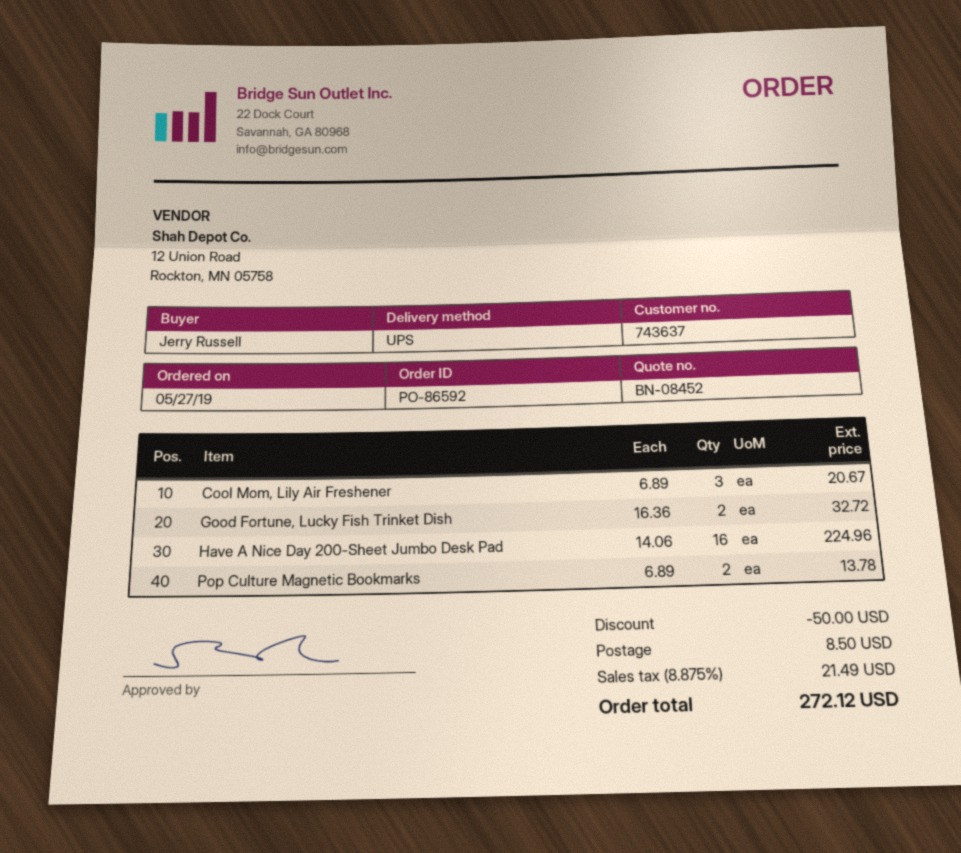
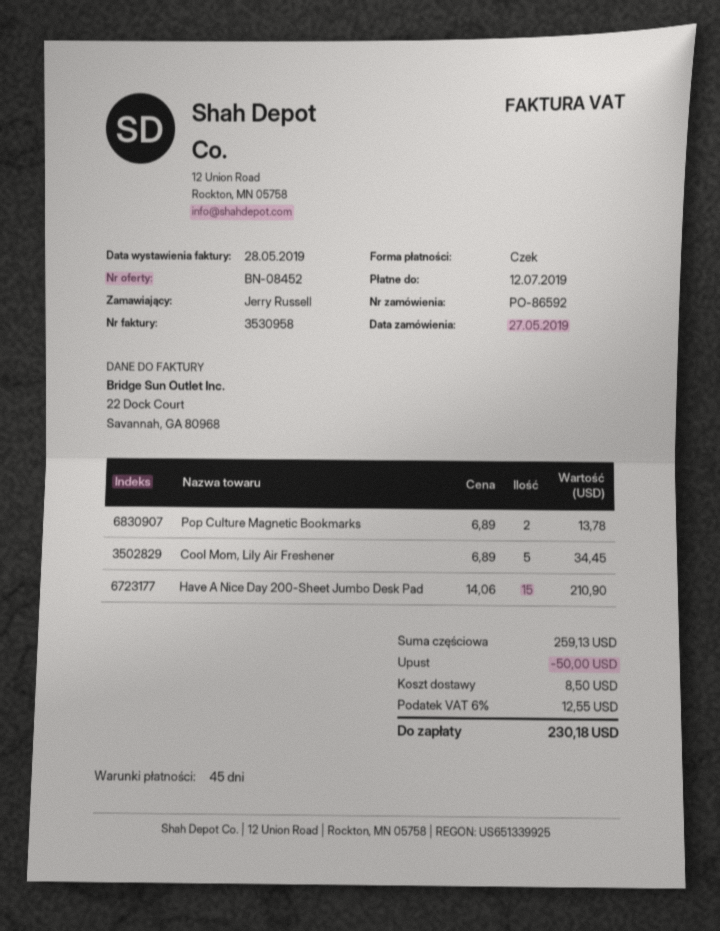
Cool Mom, Lily Air Freshener: 3 x 6.89 = 20.67 -> 5 x 6.89 = 34.45
Good Fortune, Lucky Fish Trinket Dish: 2 x 16.36 = 32.72 -> none
Have A Nice Day 200-Sheet Jumbo Desk Pad: 16 x 14.06 = 224.96 -> 15 x 14.06 = 210.90
tax: 8.875% = 21.49 -> 6% = 12.55
total: 272.12 -> 230.18

